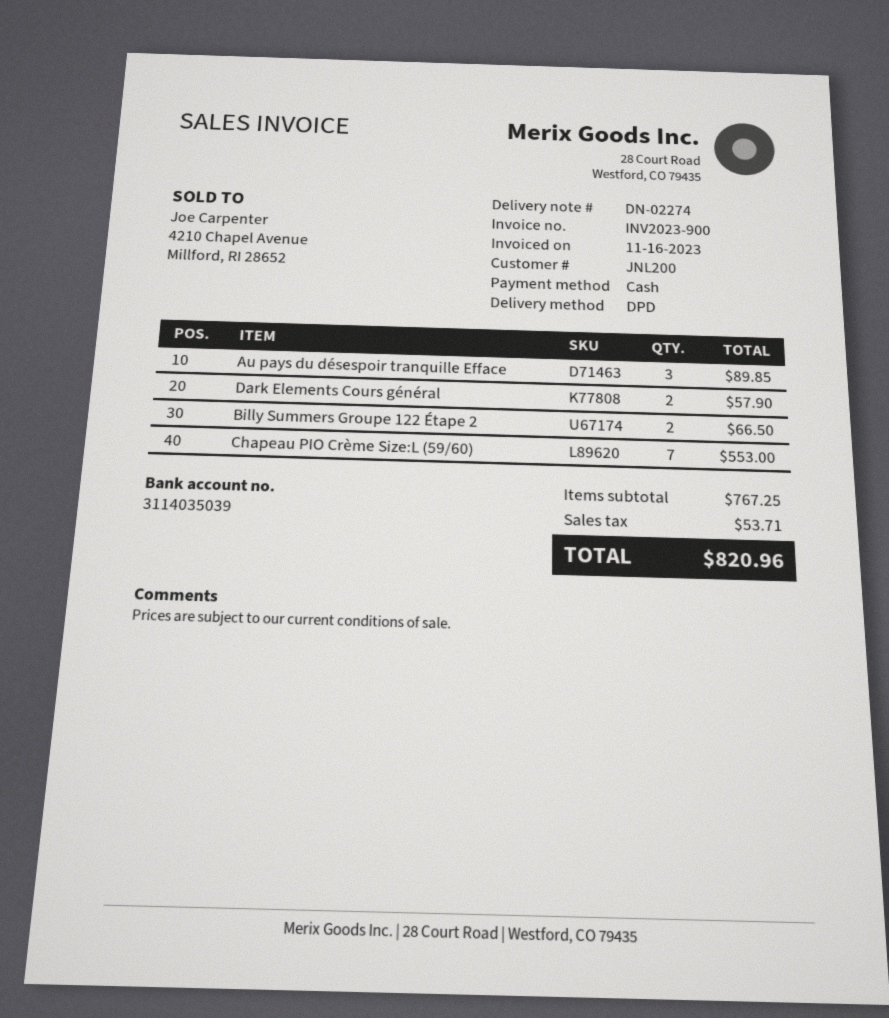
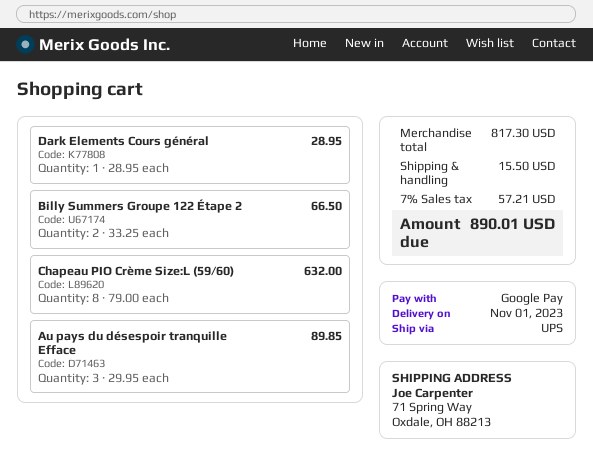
payment method: cash -> Google Pay
shipping method: DPD -> UPS
Dark Elements Cours général: 2 for 57.90 -> 1 for 28.95
Chapeau PIO Crème Size:L (59/60): 7 for 553.00 -> 8 for 632.00
subtotal: 767.25 -> 817.30
shipping: none -> 15.50
tax: 53.71 -> 57.21
total: 820.96 -> 890.01

